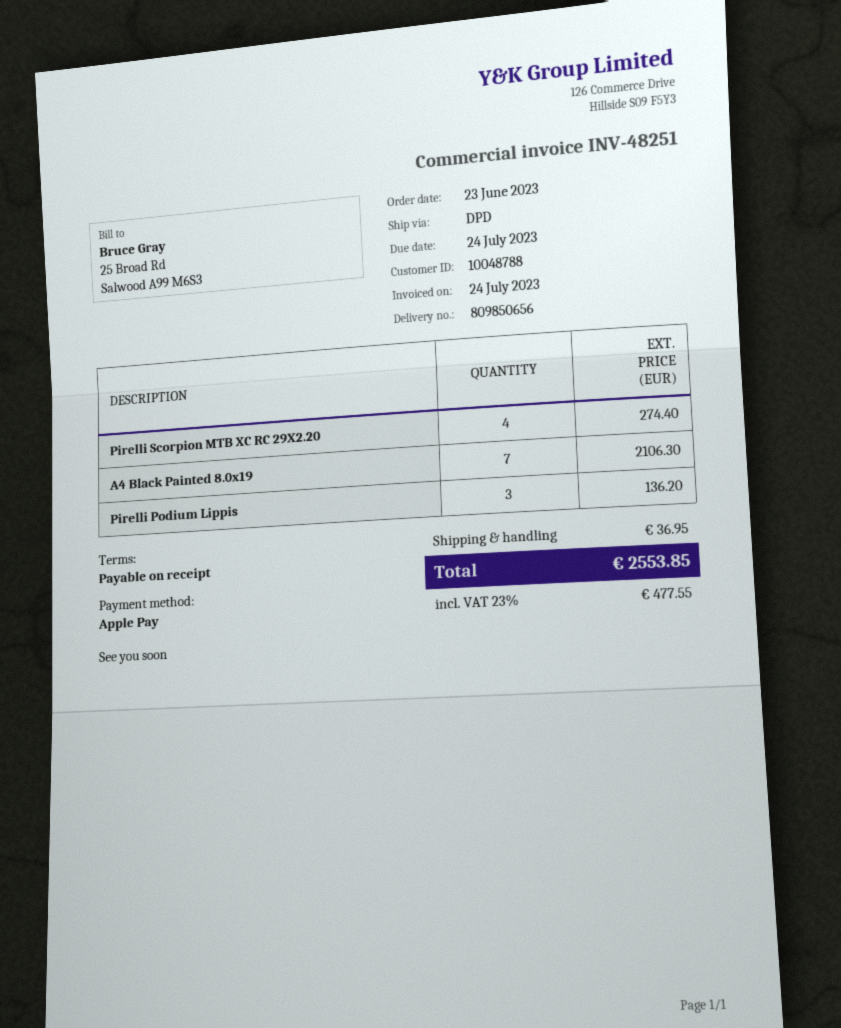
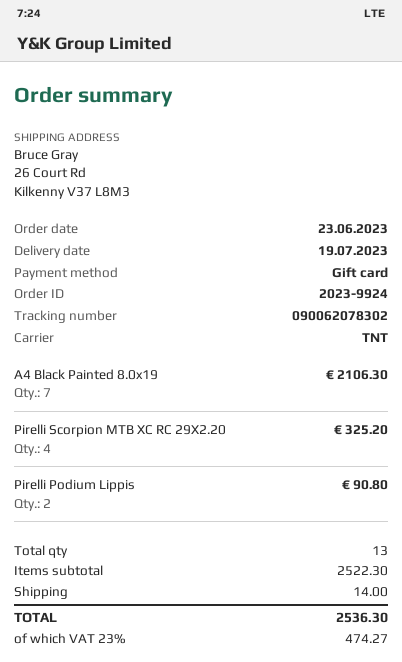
payment method: Apple Pay -> gift card
shipping method: DPD -> TNT
Pirelli Scorpion MTB XC RC 29X2.20: 4 for 274.40 -> 4 for 325.20
Pirelli Podium Lippis: 3 for 136.20 -> 2 for 90.80
shipping: 36.95 -> 14.00
tax: 23% = 477.55 -> 23% = 474.27
total: 2553.85 -> 2536.30

